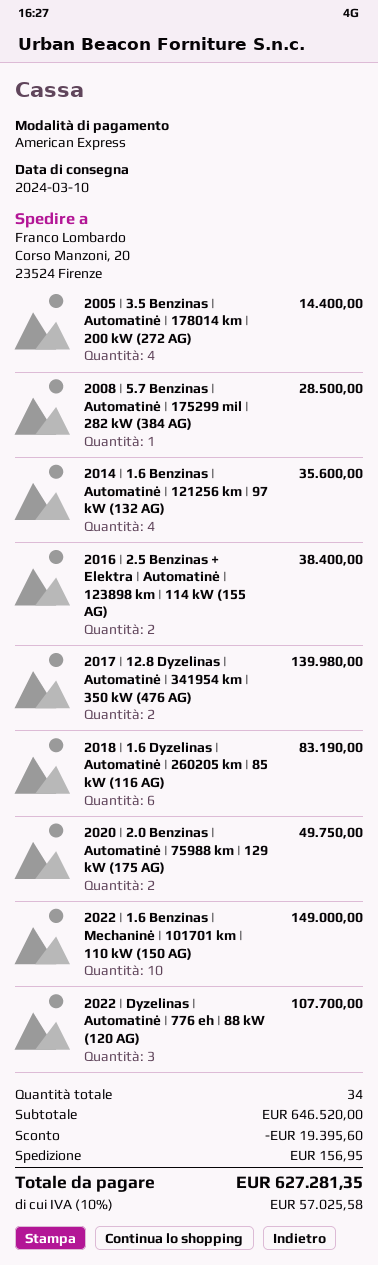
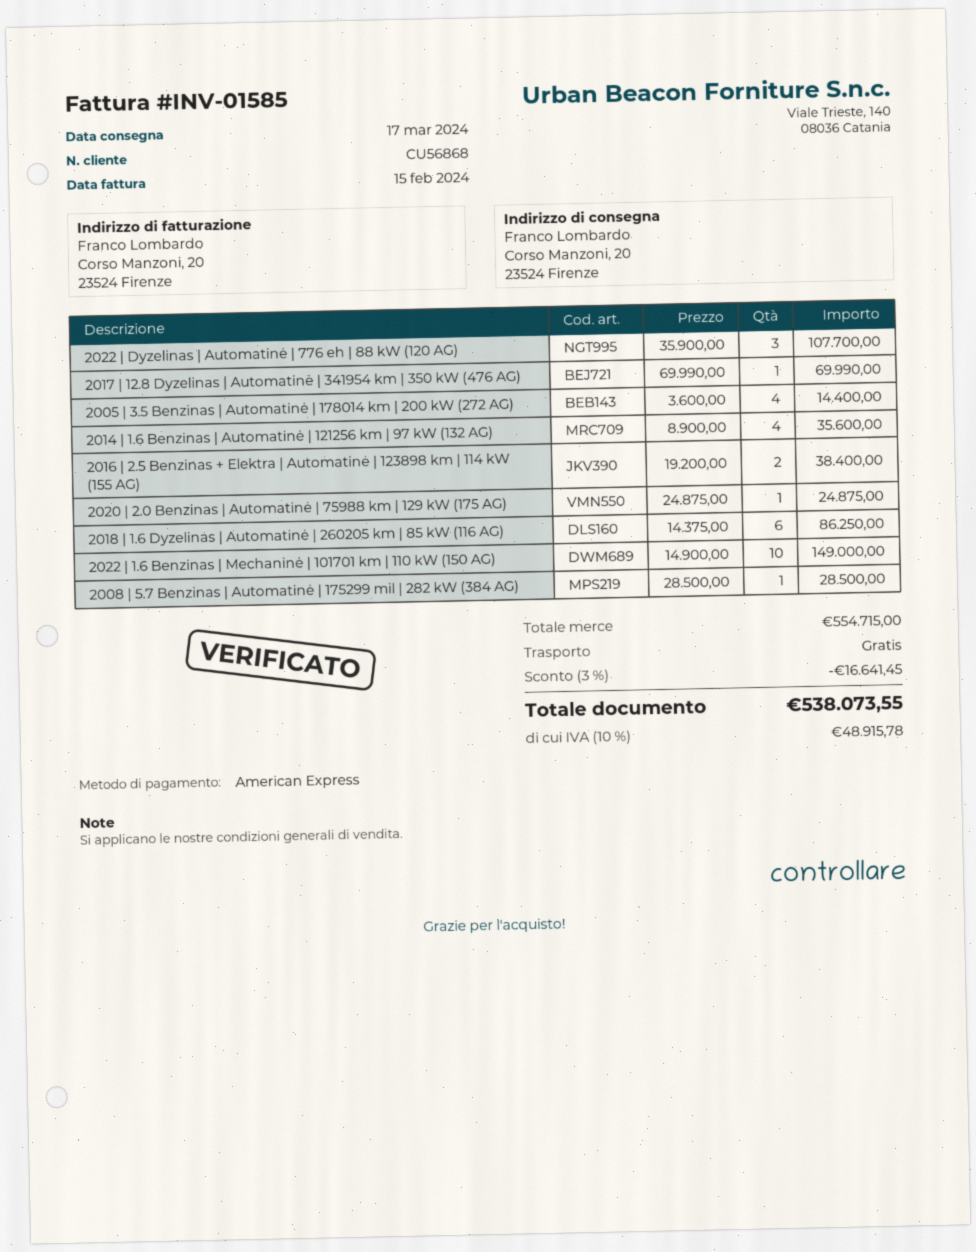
delivery date: 2024-03-10 -> 2024-03-17
2017 | 12.8 Dyzelinas | Automatinė | 341954 km | 350 kW (476 AG): 2 for 139980.00 -> 1 for 69990.00
2018 | 1.6 Dyzelinas | Automatinė | 260205 km | 85 kW (116 AG): 6 for 83190.00 -> 6 for 86250.00
2020 | 2.0 Benzinas | Automatinė | 75988 km | 129 kW (175 AG): 2 for 49750.00 -> 1 for 24875.00
subtotal: 646520.00 -> 554715.00
discount: 19395.60 -> 16641.45
shipping: 156.95 -> 0.00
tax: 10% = 57025.58 -> 10% = 48915.78
total: 627281.35 -> 538073.55

